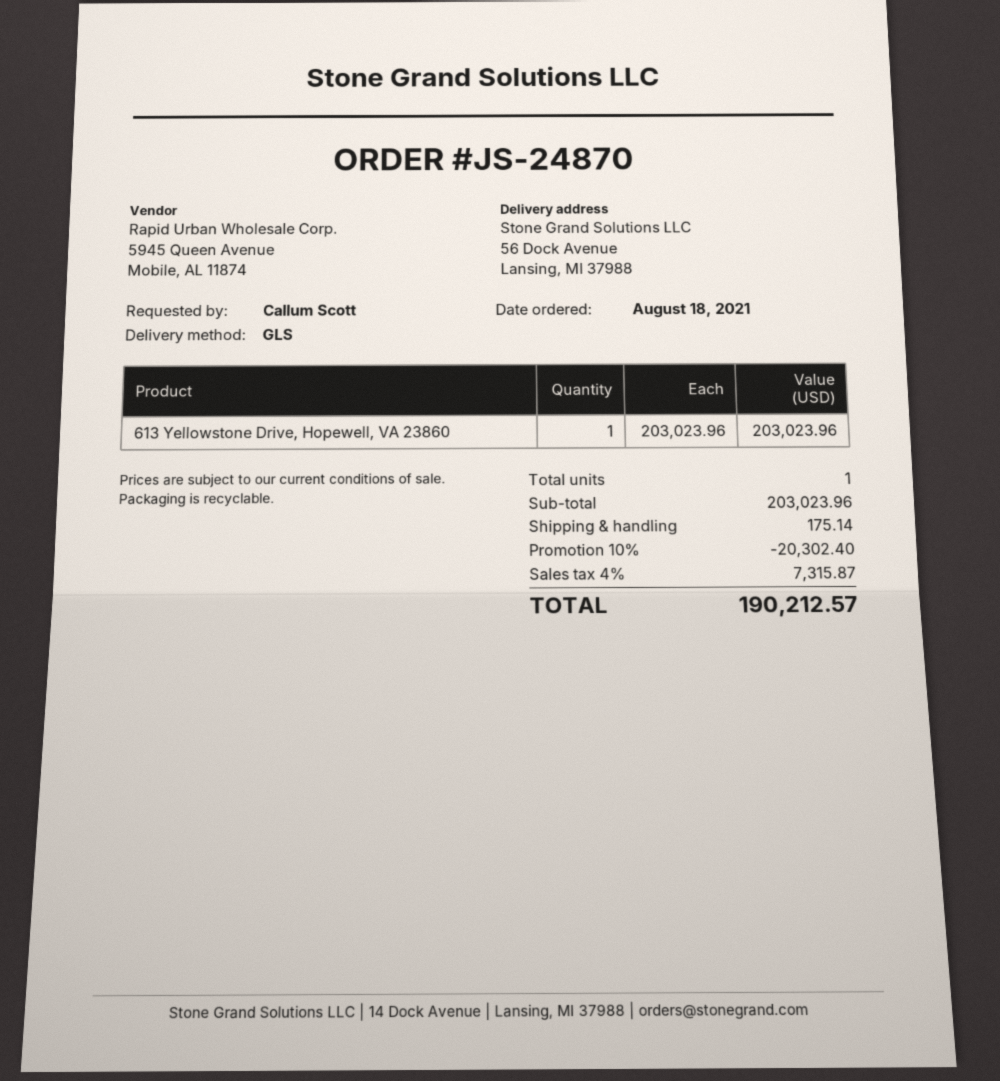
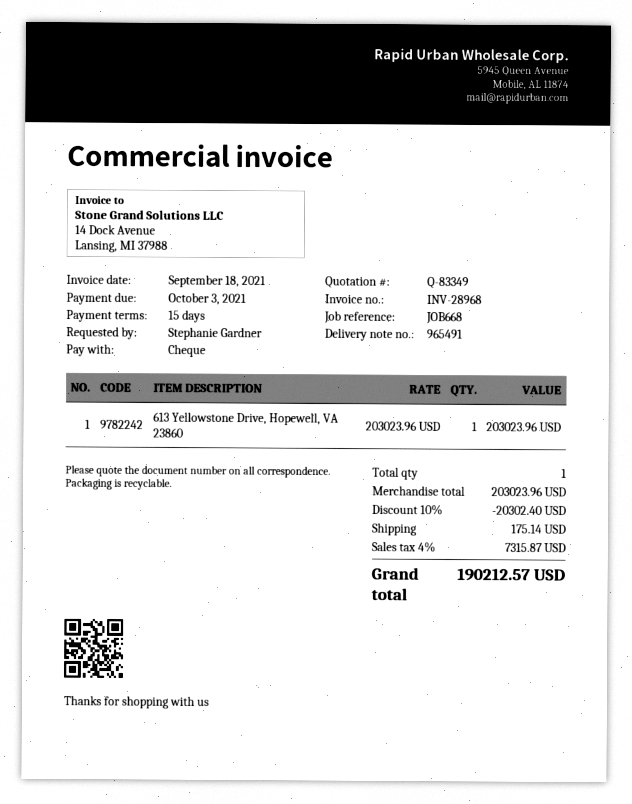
ordered by: Callum Scott -> Stephanie Gardner

